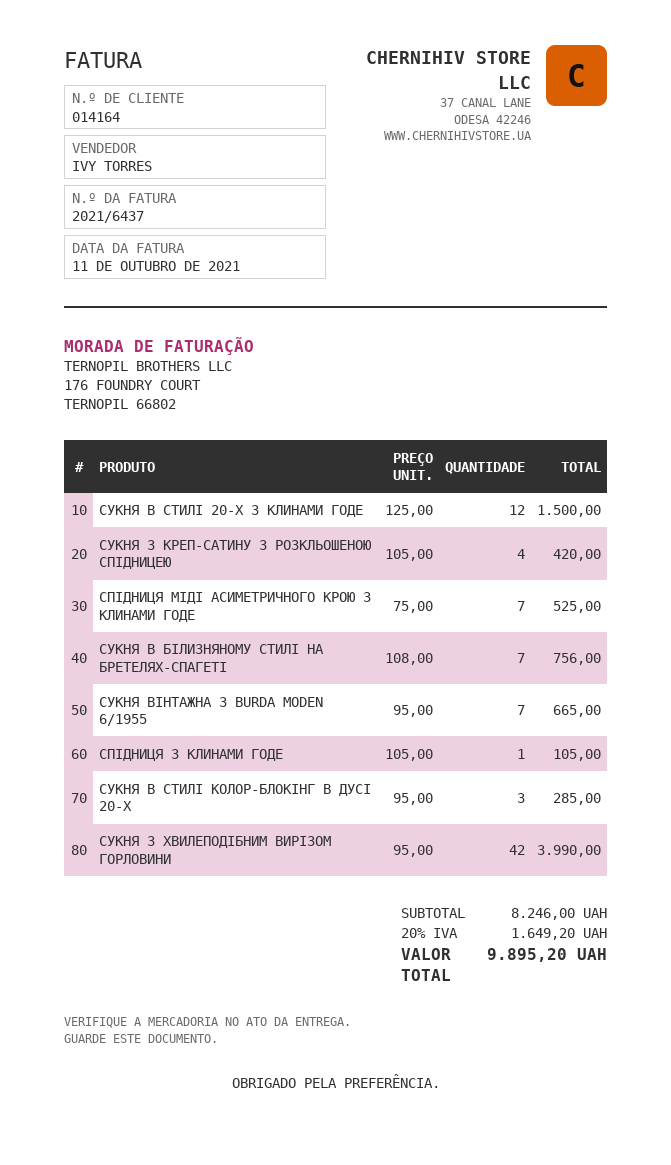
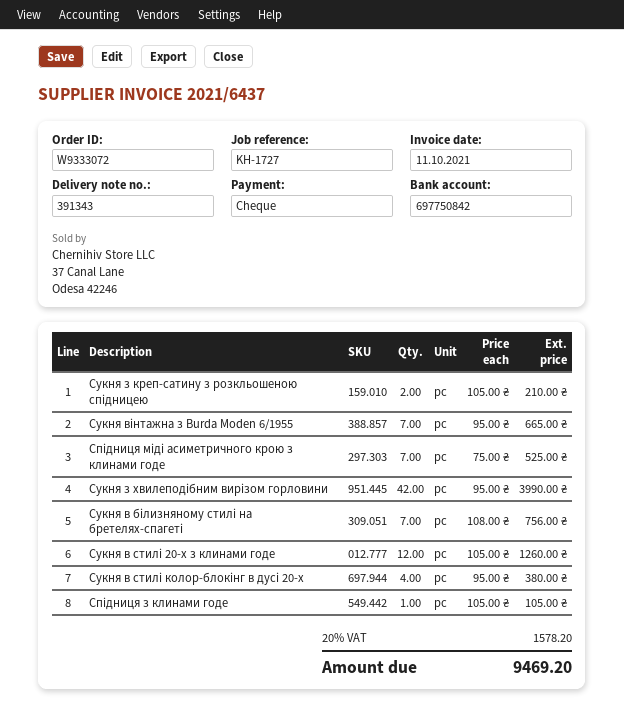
СУКНЯ В СТИЛІ 20-Х З КЛИНАМИ ГОДЕ: 12 x 125.00 = 1500.00 -> 12 x 105.00 = 1260.00
СУКНЯ З КРЕП-САТИНУ З РОЗКЛЬОШЕНОЮ СПІДНИЦЕЮ: 4 x 105.00 = 420.00 -> 2 x 105.00 = 210.00
СУКНЯ В СТИЛІ КОЛОР-БЛОКІНГ В ДУСІ 20-Х: 3 x 95.00 = 285.00 -> 4 x 95.00 = 380.00
tax: 20% = 1649.20 -> 20% = 1578.20
total: 9895.20 -> 9469.20

